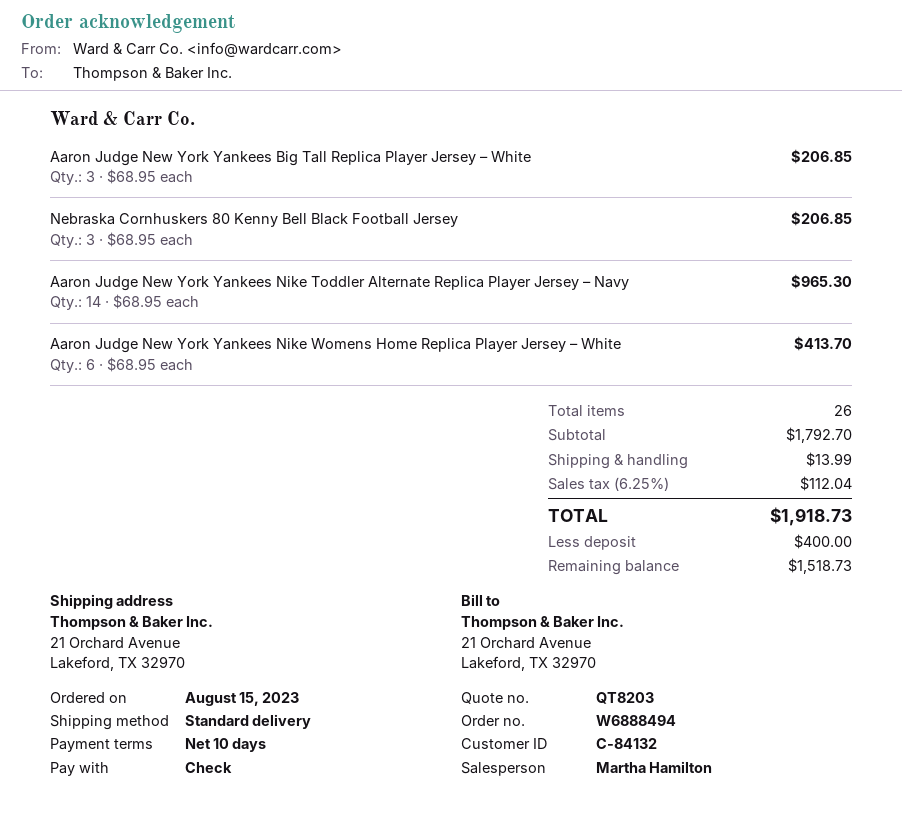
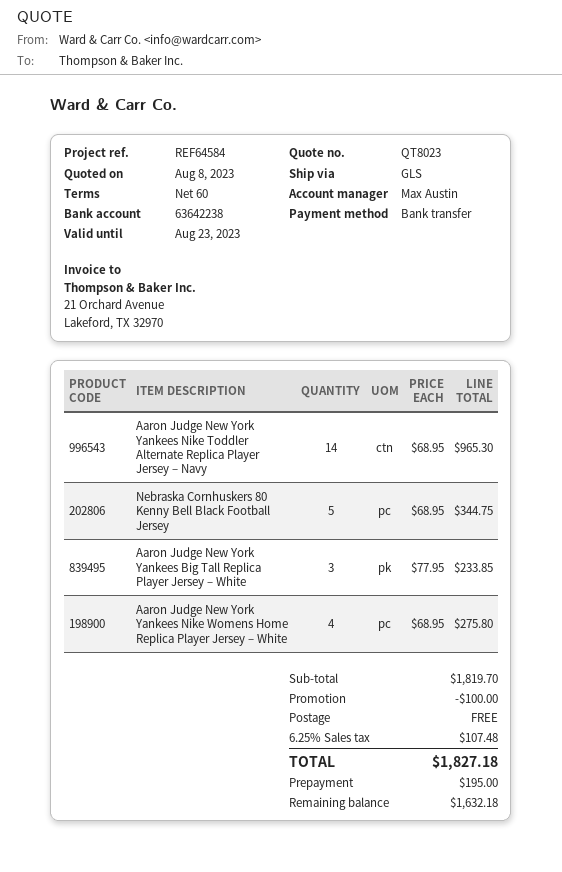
quote number: QT8203 -> QT8023
payment terms: 10 days -> 60 days
sales rep: Martha Hamilton -> Max Austin
payment method: cheque -> bank transfer
shipping method: standard -> GLS
Aaron Judge New York Yankees Big Tall Replica Player Jersey – White: 3 x 68.95 = 206.85 -> 3 x 77.95 = 233.85
Nebraska Cornhuskers 80 Kenny Bell Black Football Jersey: 3 x 68.95 = 206.85 -> 5 x 68.95 = 344.75
Aaron Judge New York Yankees Nike Womens Home Replica Player Jersey – White: 6 x 68.95 = 413.70 -> 4 x 68.95 = 275.80
subtotal: 1792.70 -> 1819.70
discount: none -> 100.00
shipping: 13.99 -> 0.00
tax: 6.25% = 112.04 -> 6.25% = 107.48
total: 1918.73 -> 1827.18
deposit: 400.00 -> 195.00
balance: 1518.73 -> 1632.18

